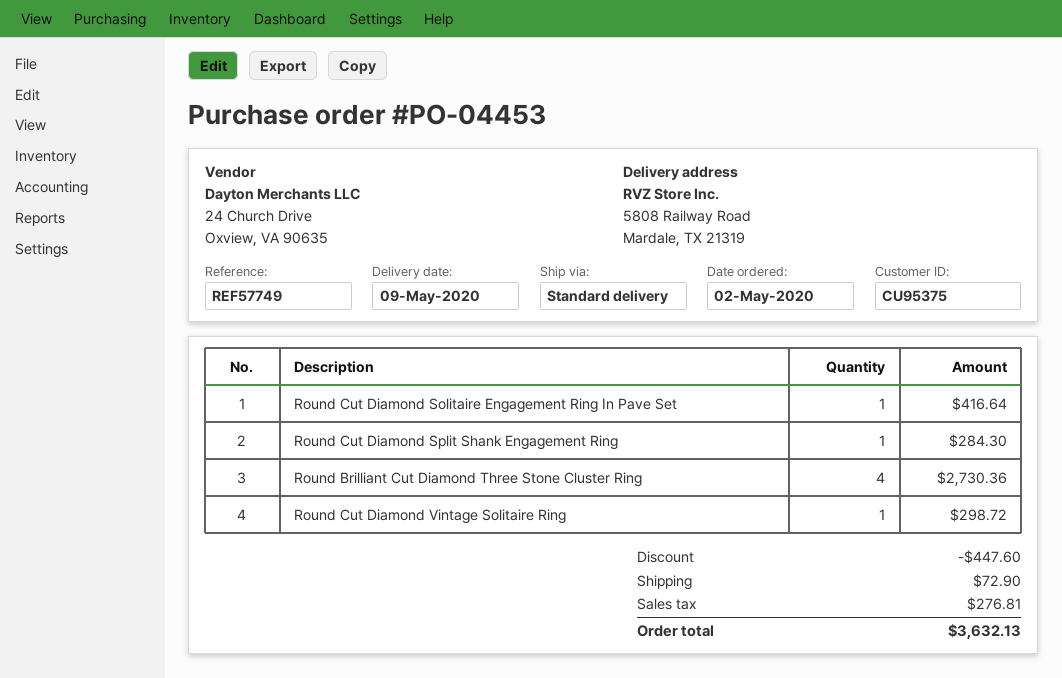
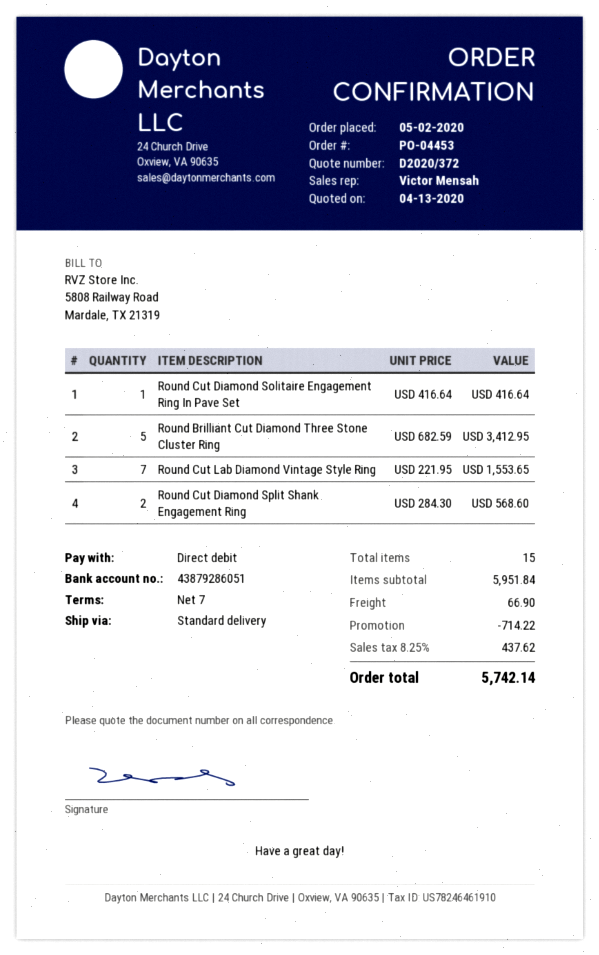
Round Cut Diamond Split Shank Engagement Ring: 1 for 284.30 -> 2 for 568.60
Round Brilliant Cut Diamond Three Stone Cluster Ring: 4 for 2730.36 -> 5 for 3412.95
Round Cut Diamond Vintage Solitaire Ring: 1 for 298.72 -> none
Round Cut Lab Diamond Vintage Style Ring: none -> 7 for 1553.65
discount: 447.60 -> 714.22
shipping: 72.90 -> 66.90
tax: 276.81 -> 437.62
total: 3632.13 -> 5742.14

